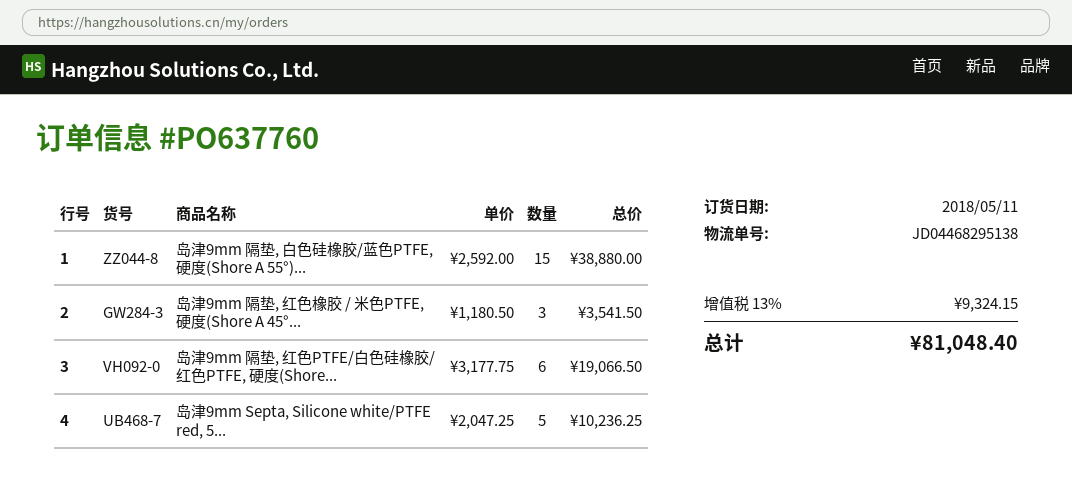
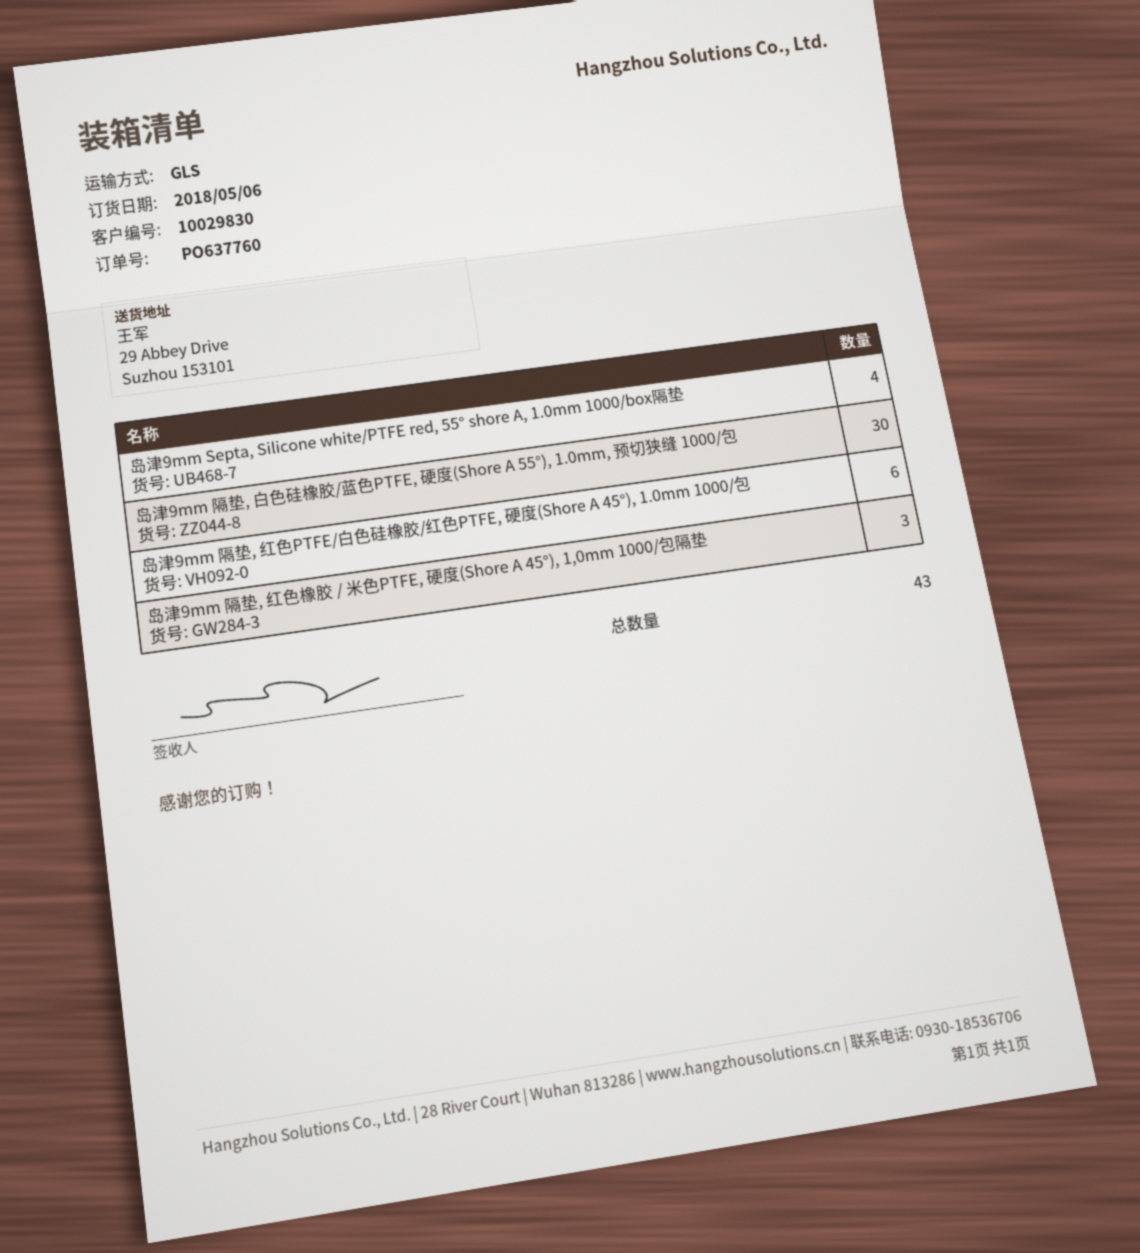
order date: 2018-05-11 -> 2018-05-06
岛津9mm 隔垫, 白色硅橡胶/蓝色PTFE, 硬度(Shore A 55°)...: 15 -> 30
岛津9mm Septa, Silicone white/PTFE red, 5...: 5 -> 4

